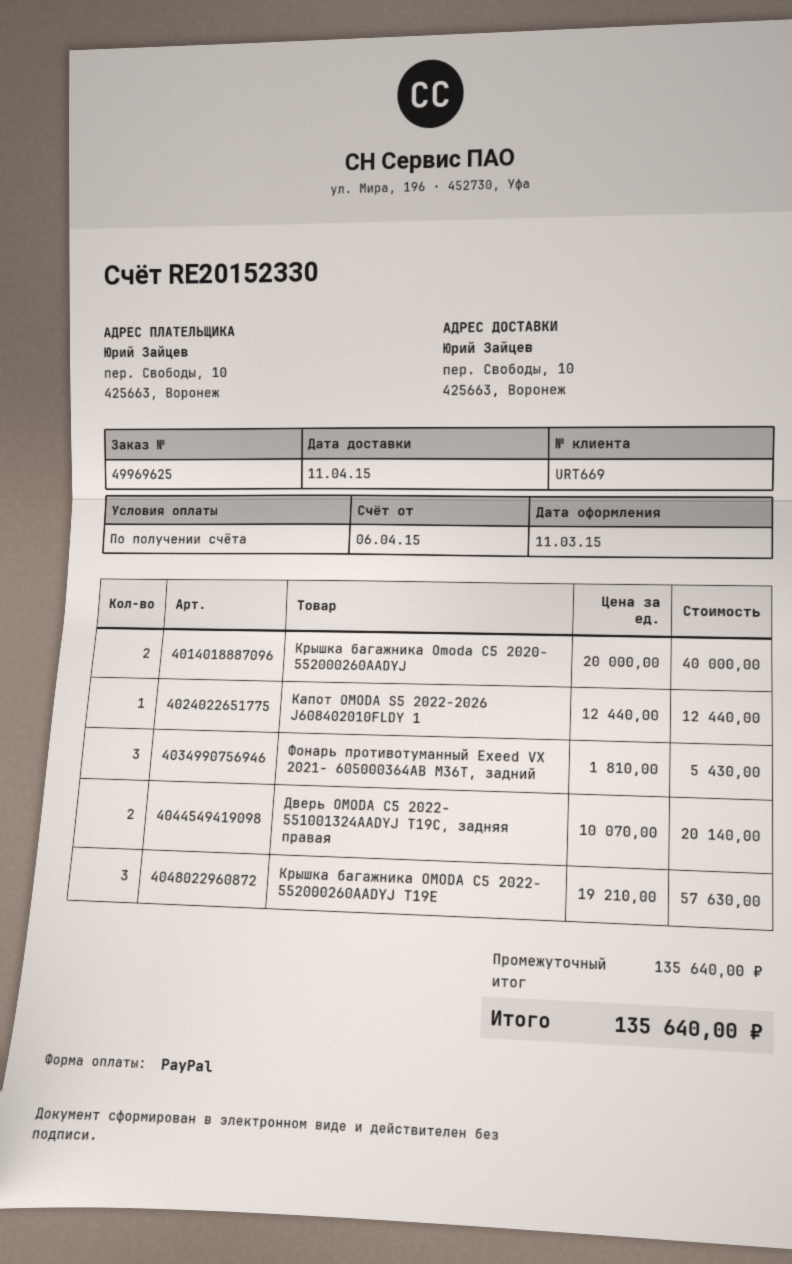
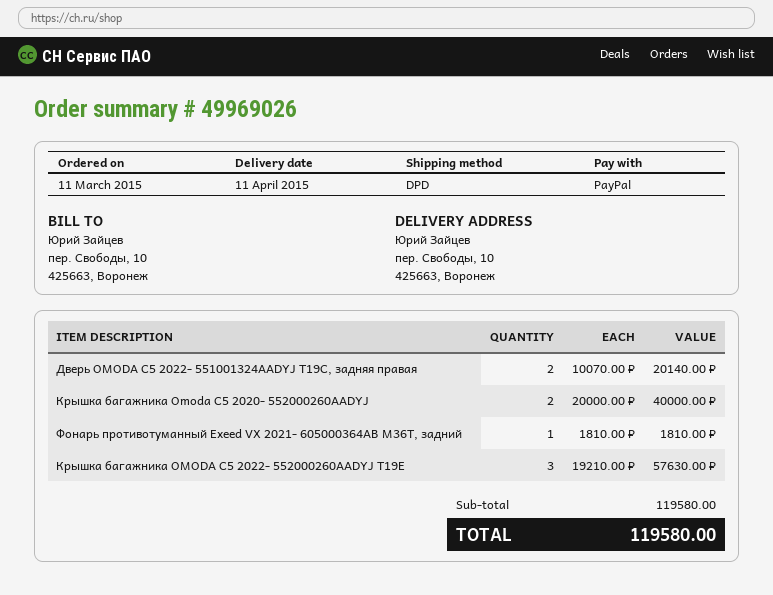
order number: 49969625 -> 49969026
Капот OMODA S5 2022-2026 J608402010FLDY 1: 1 x 12440.00 = 12440.00 -> none
Фонарь противотуманный Exeed VX 2021- 605000364AB M36T, задний: 3 x 1810.00 = 5430.00 -> 1 x 1810.00 = 1810.00
subtotal: 135640.00 -> 119580.00
total: 135640.00 -> 119580.00

